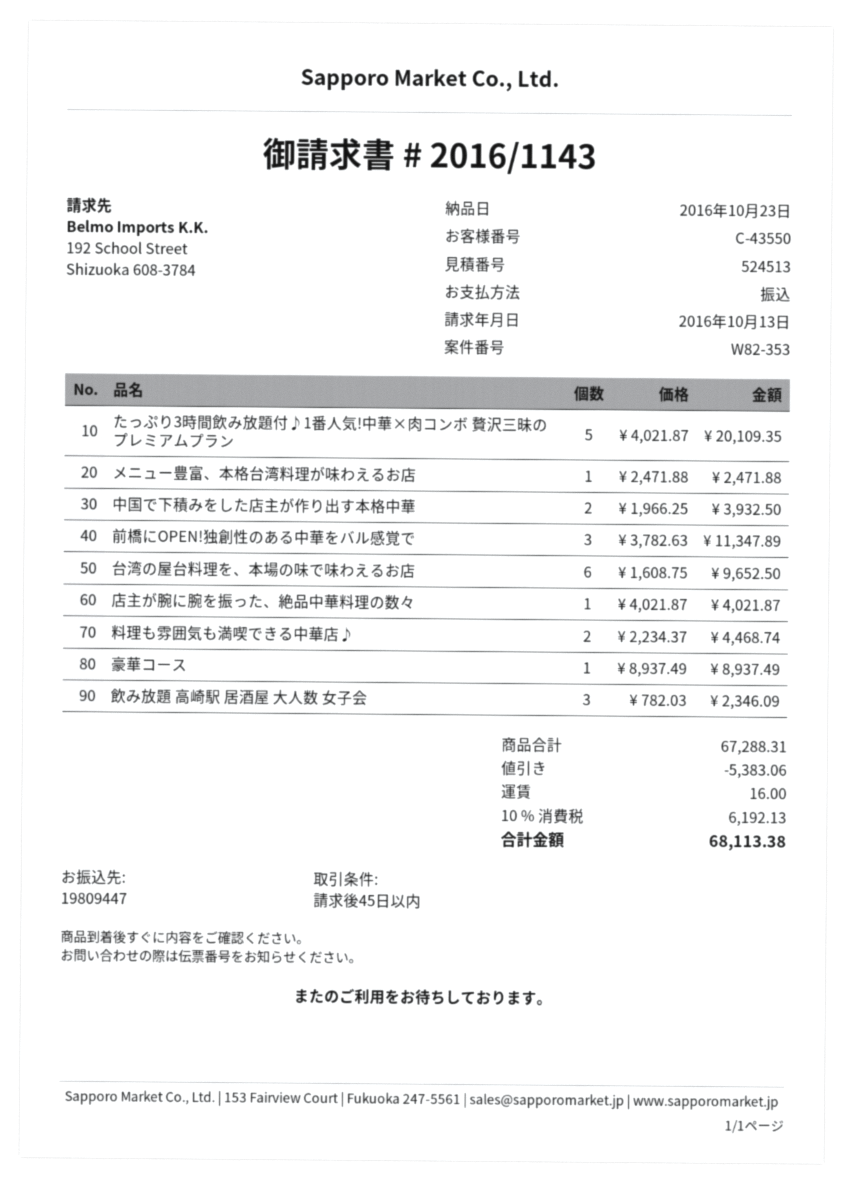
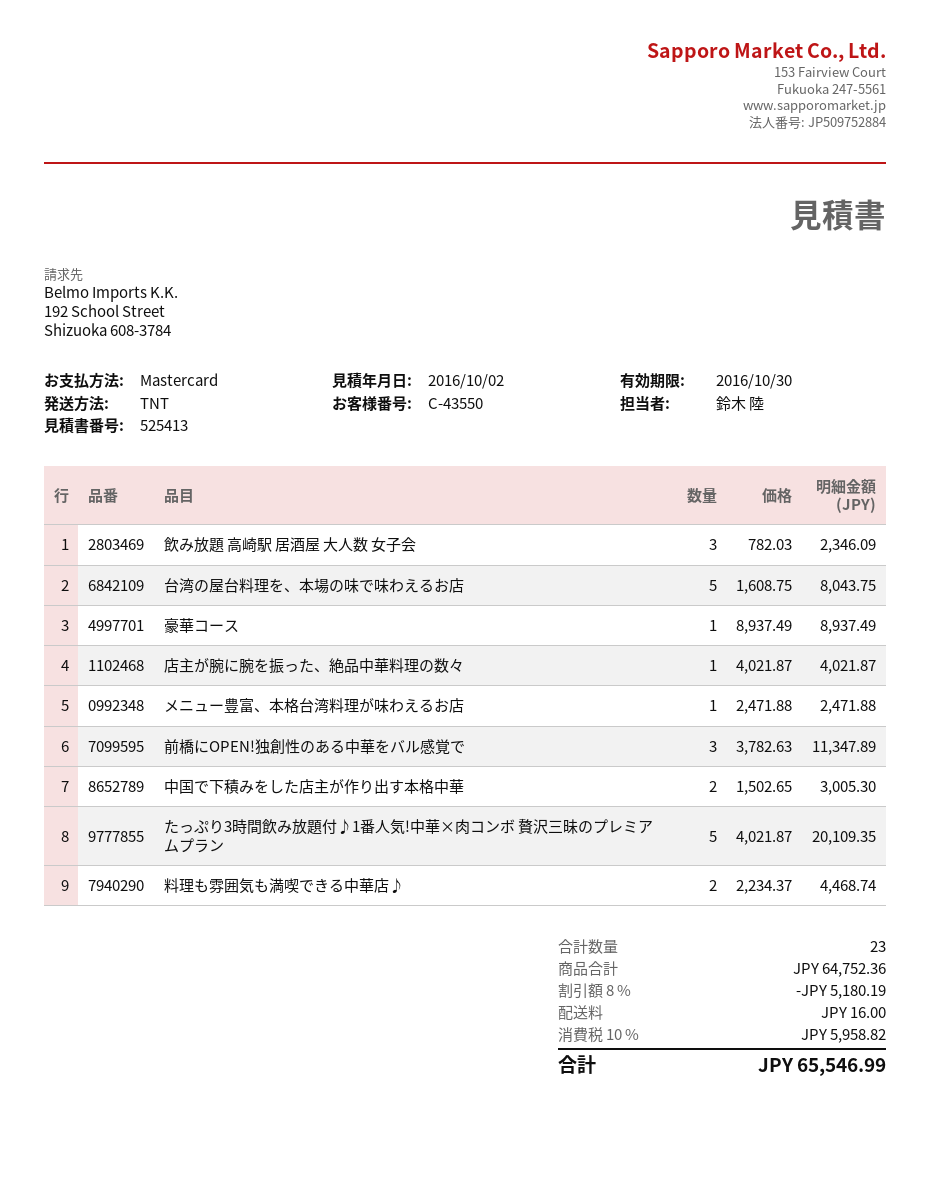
quote number: 524513 -> 525413
payment method: bank transfer -> Mastercard
中国で下積みをした店主が作り出す本格中華: 2 x 1966.25 = 3932.50 -> 2 x 1502.65 = 3005.30
台湾の屋台料理を、本場の味で味わえるお店: 6 x 1608.75 = 9652.50 -> 5 x 1608.75 = 8043.75
subtotal: 67288.31 -> 64752.36
discount: 5383.06 -> 5180.19
tax: 10% = 6192.13 -> 10% = 5958.82
total: 68113.38 -> 65546.99

